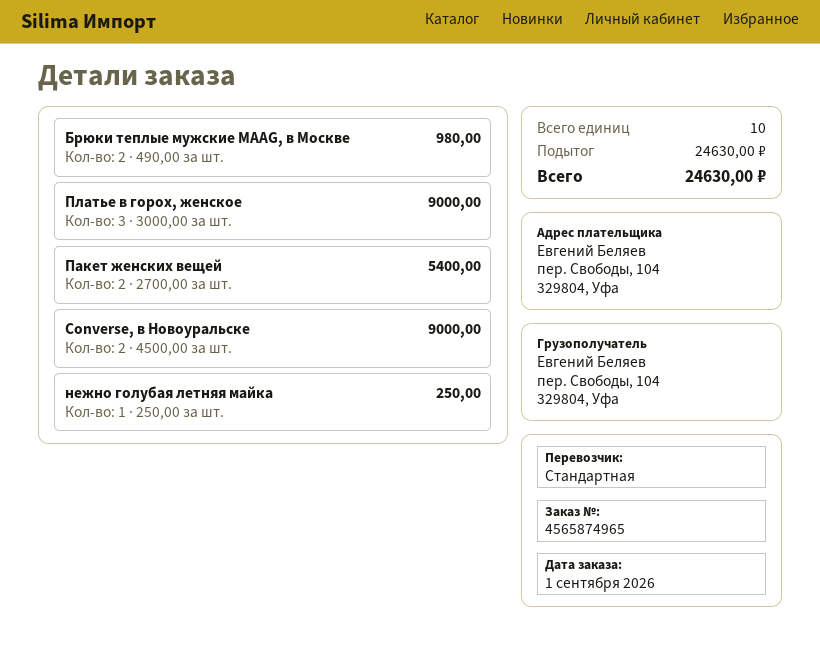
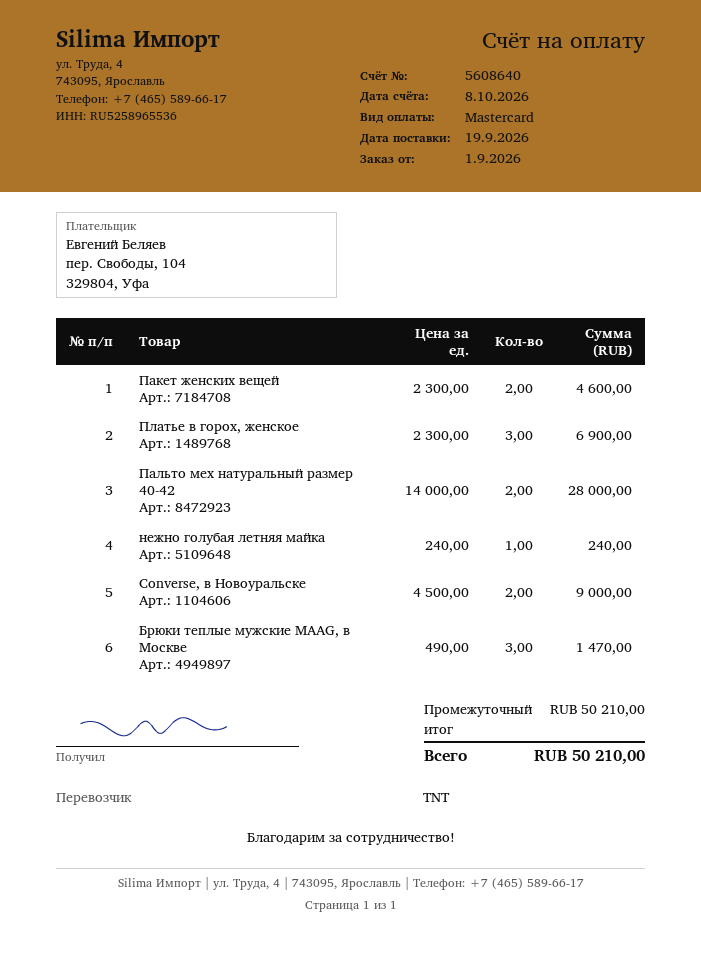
shipping method: standard -> TNT
Брюки теплые мужские MAAG, в Москве: 2 x 490.00 = 980.00 -> 3 x 490.00 = 1470.00
Платье в горох, женское: 3 x 3000.00 = 9000.00 -> 3 x 2300.00 = 6900.00
Пакет женских вещей: 2 x 2700.00 = 5400.00 -> 2 x 2300.00 = 4600.00
нежно голубая летняя майка: 1 x 250.00 = 250.00 -> 1 x 240.00 = 240.00
Пальто мех натуральный размер 40-42: none -> 2 x 14000.00 = 28000.00
subtotal: 24630.00 -> 50210.00
total: 24630.00 -> 50210.00

